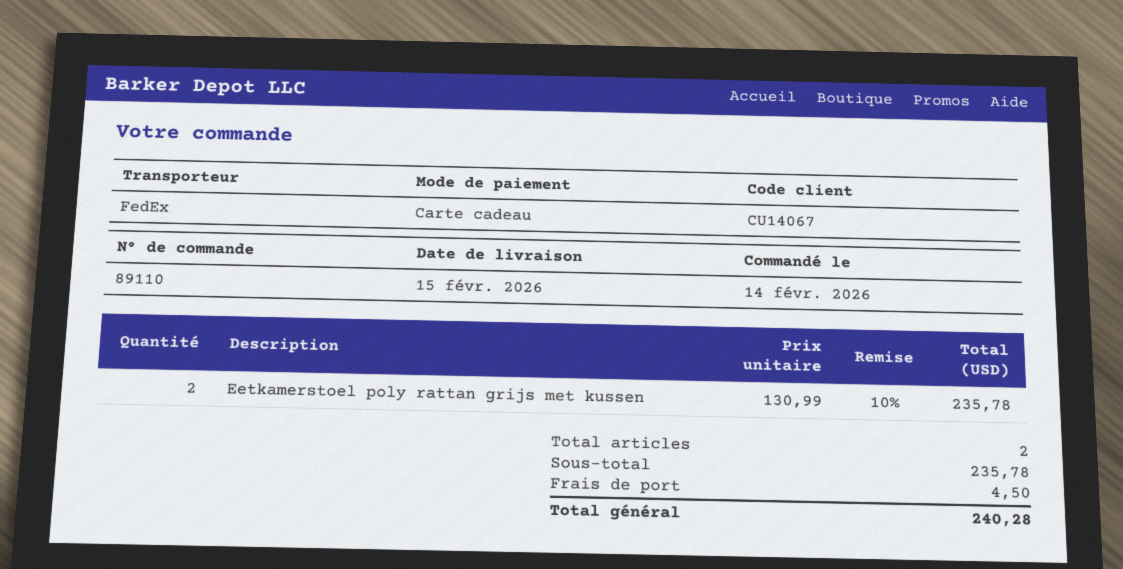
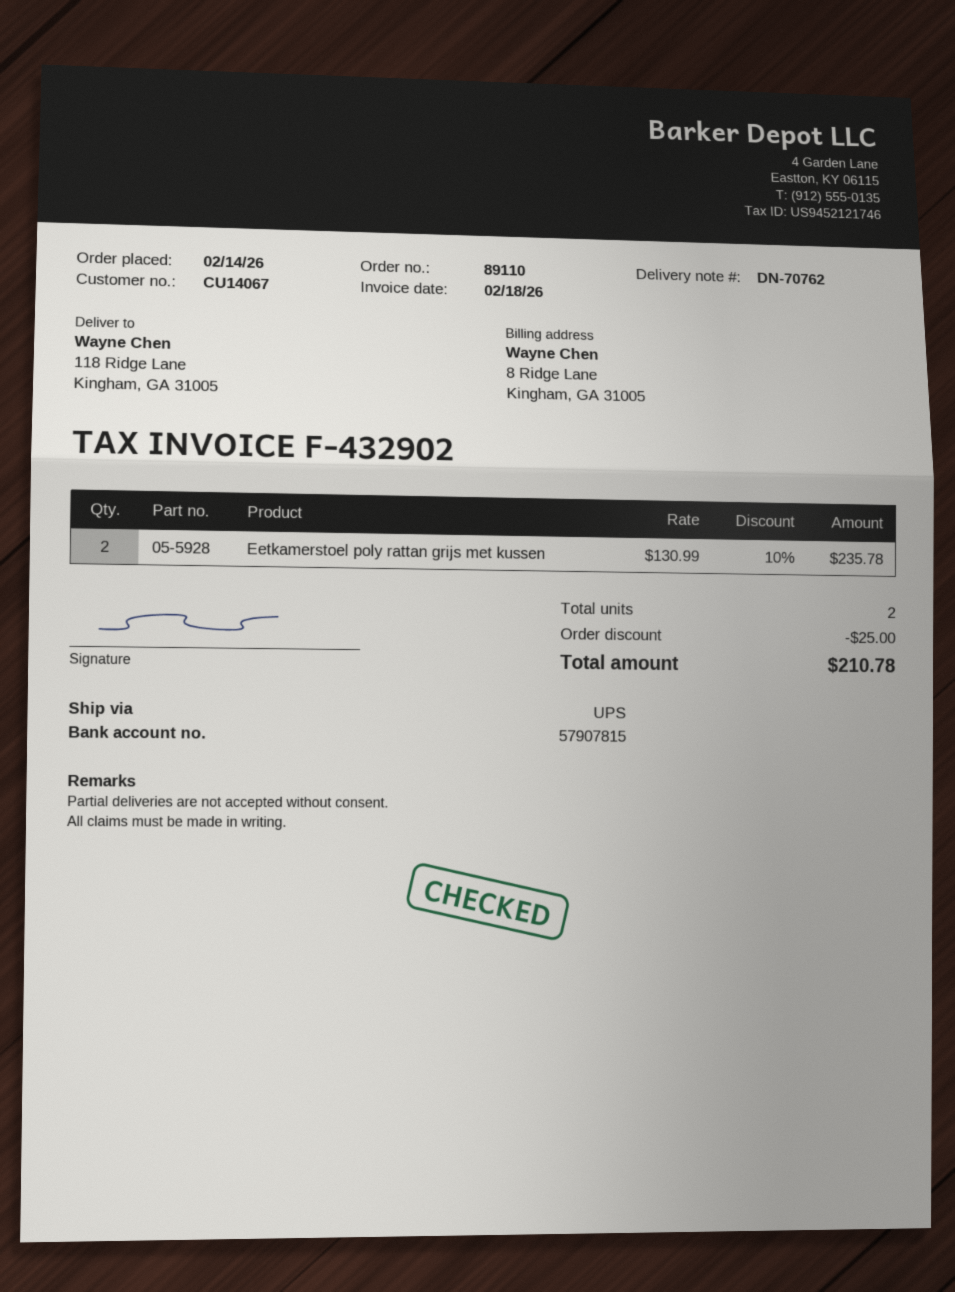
shipping method: FedEx -> UPS
discount: none -> 25.00
shipping: 4.50 -> none
total: 240.28 -> 210.78

